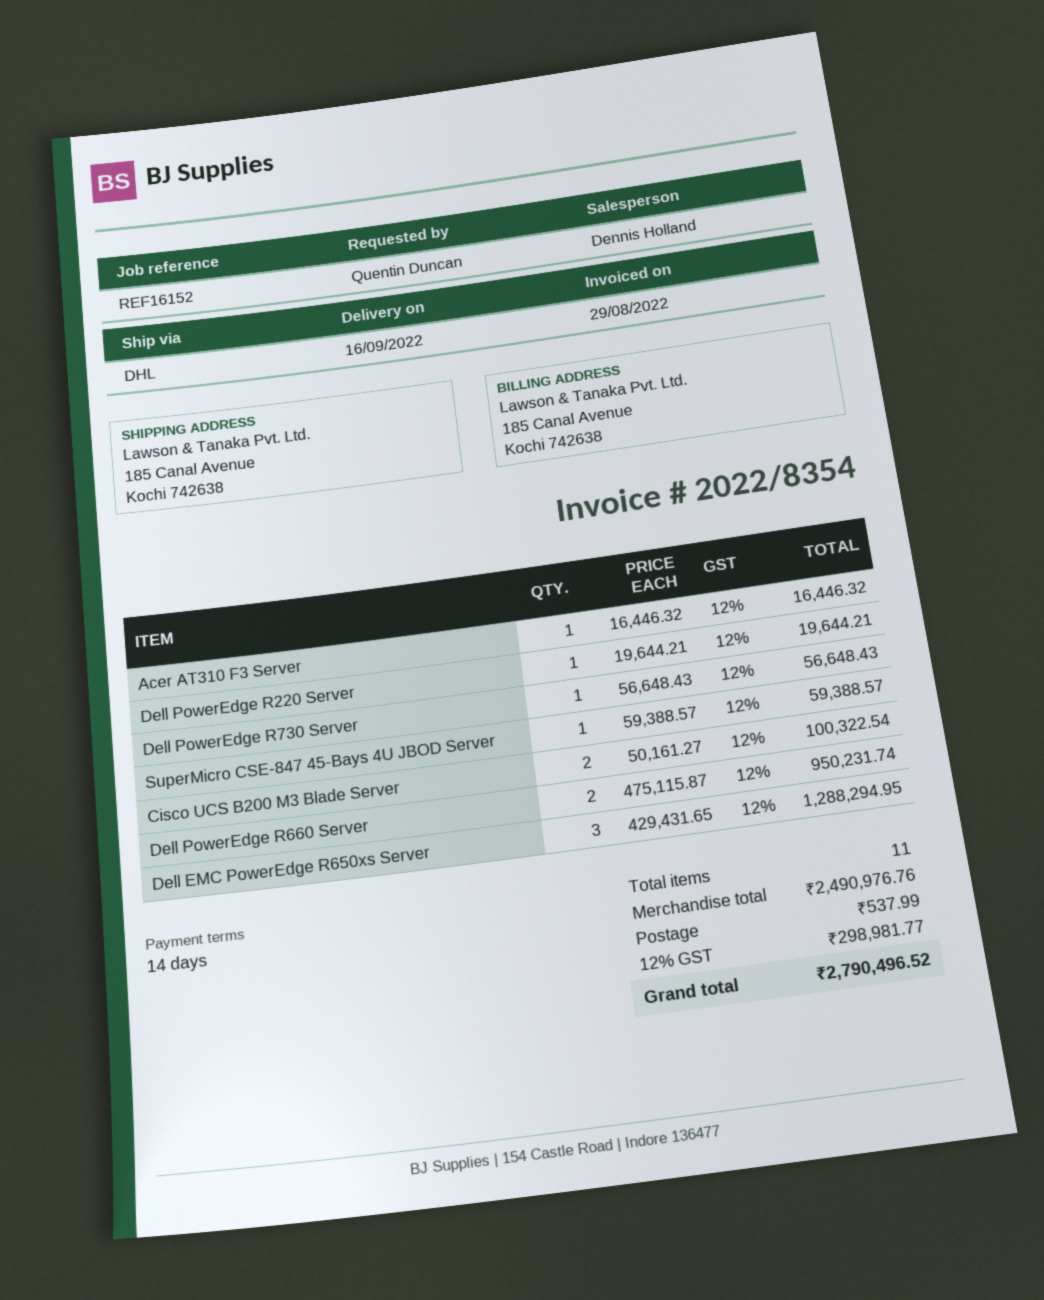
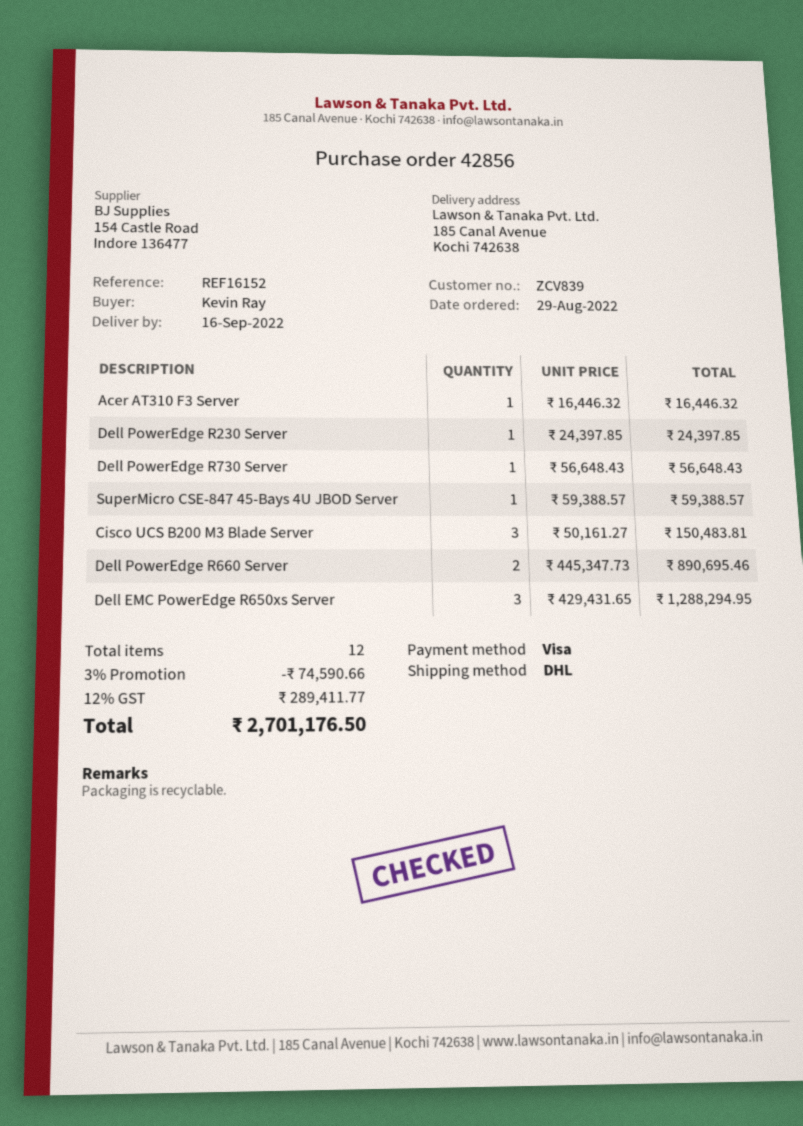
ordered by: Quentin Duncan -> Kevin Ray
Dell PowerEdge R220 Server: 1 x 19644.21 = 19644.21 -> none
Cisco UCS B200 M3 Blade Server: 2 x 50161.27 = 100322.54 -> 3 x 50161.27 = 150483.81
Dell PowerEdge R660 Server: 2 x 475115.87 = 950231.74 -> 2 x 445347.73 = 890695.46
Dell PowerEdge R230 Server: none -> 1 x 24397.85 = 24397.85
total quantity: 11 -> 12
discount: none -> 3% = 74590.66
shipping: 537.99 -> none
tax: 12% = 298981.77 -> 12% = 289411.77
total: 2790496.52 -> 2701176.50

